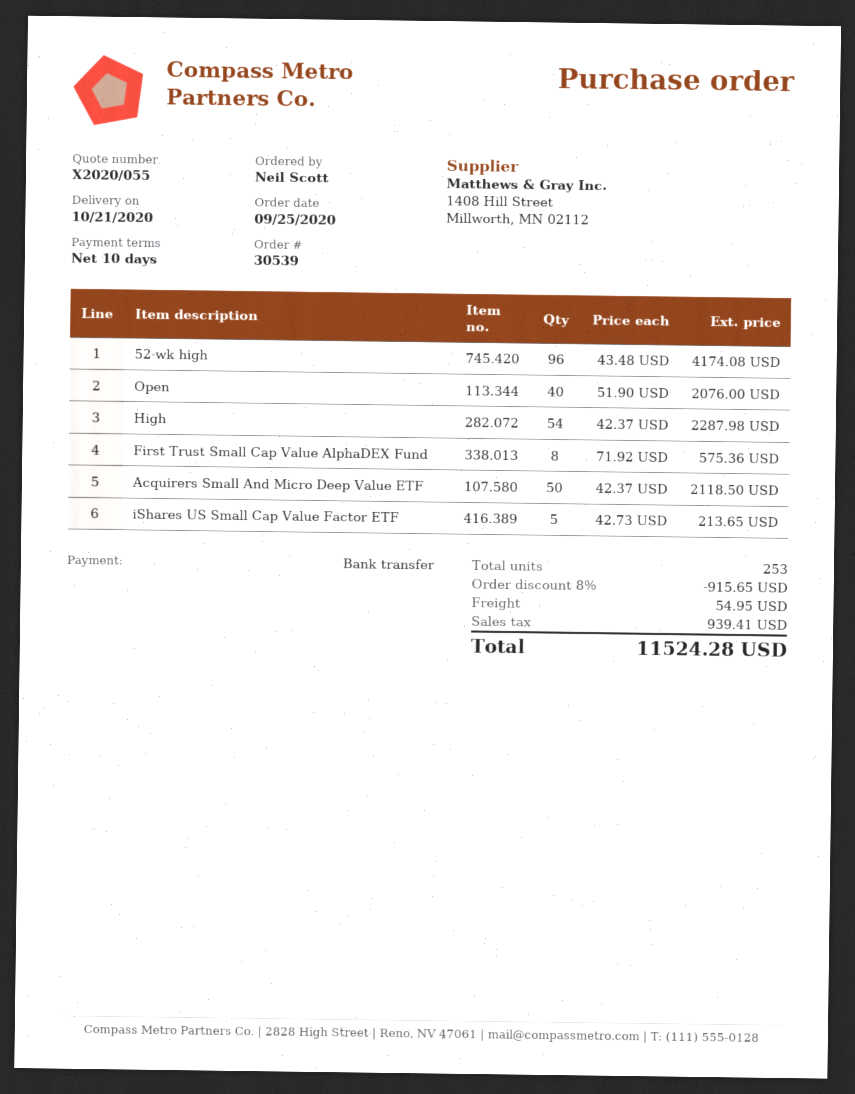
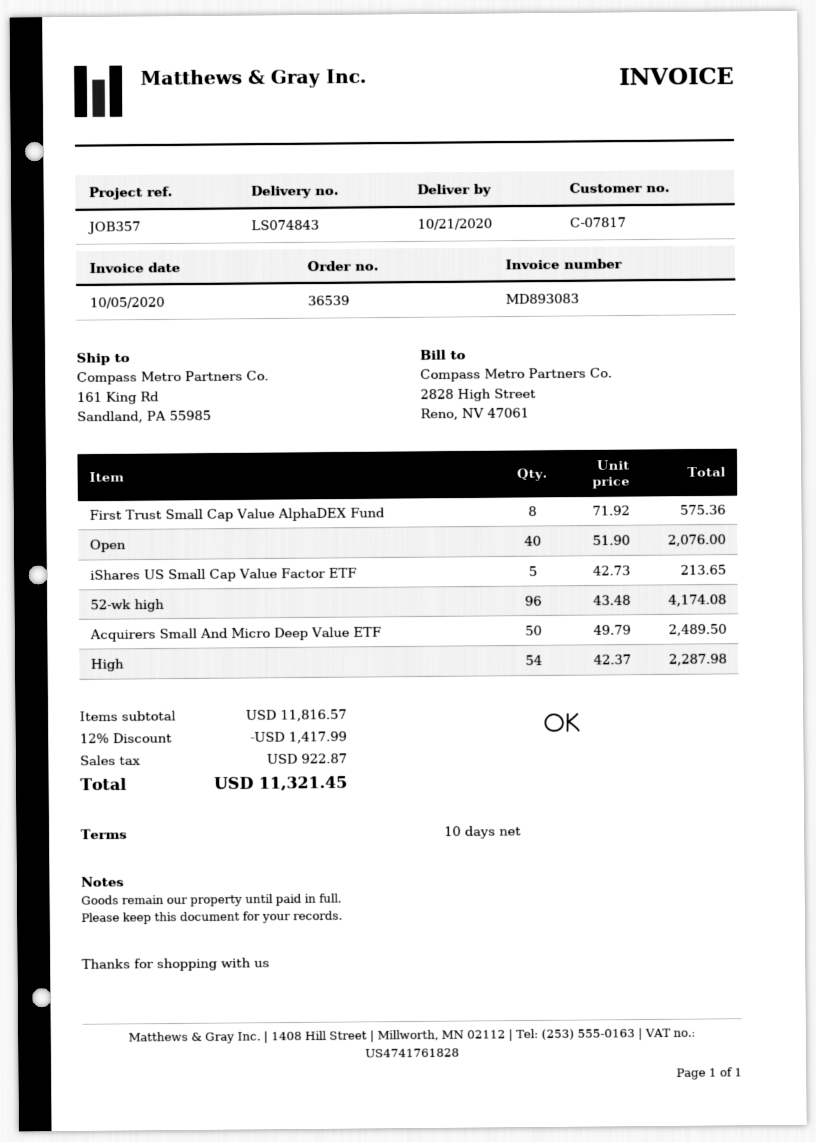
order number: 30539 -> 36539
Acquirers Small And Micro Deep Value ETF: 50 x 42.37 = 2118.50 -> 50 x 49.79 = 2489.50
discount: 8% = 915.65 -> 12% = 1417.99
shipping: 54.95 -> none
tax: 939.41 -> 922.87
total: 11524.28 -> 11321.45

